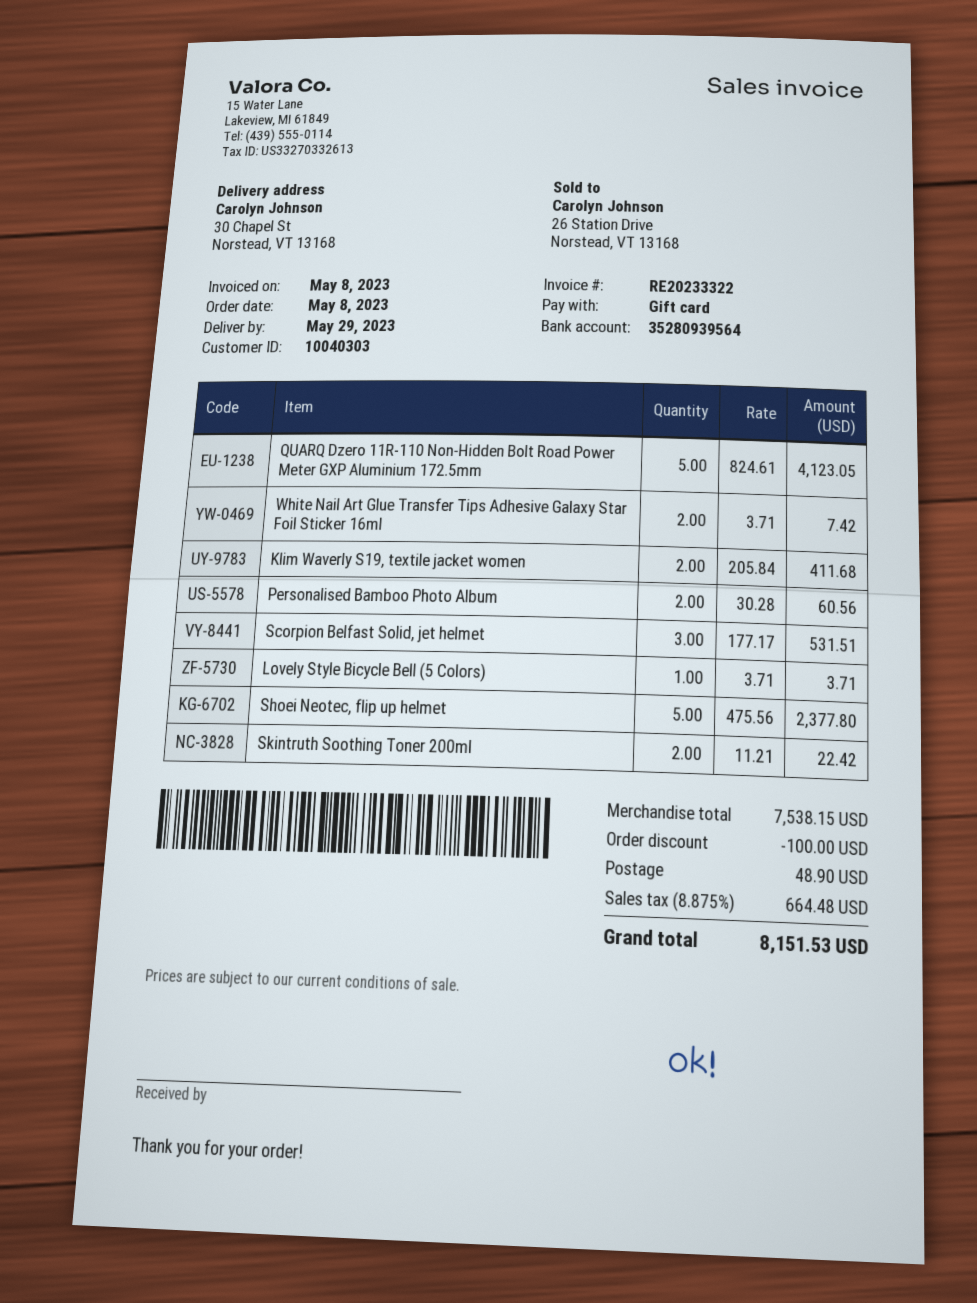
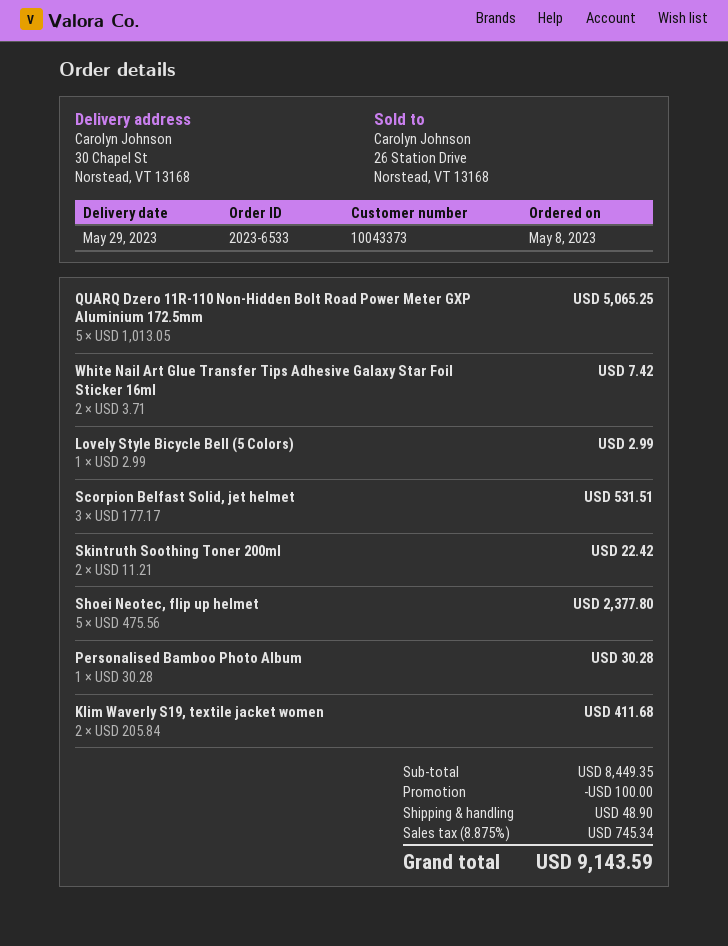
customer number: 10040303 -> 10043373
QUARQ Dzero 11R-110 Non-Hidden Bolt Road Power Meter GXP Aluminium 172.5mm: 5 x 824.61 = 4123.05 -> 5 x 1013.05 = 5065.25
Personalised Bamboo Photo Album: 2 x 30.28 = 60.56 -> 1 x 30.28 = 30.28
Lovely Style Bicycle Bell (5 Colors): 1 x 3.71 = 3.71 -> 1 x 2.99 = 2.99
subtotal: 7538.15 -> 8449.35
tax: 8.875% = 664.48 -> 8.875% = 745.34
total: 8151.53 -> 9143.59

